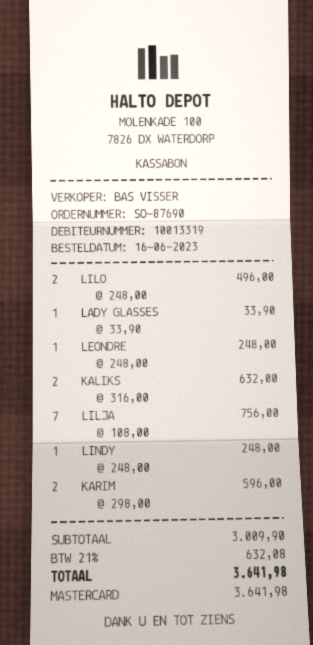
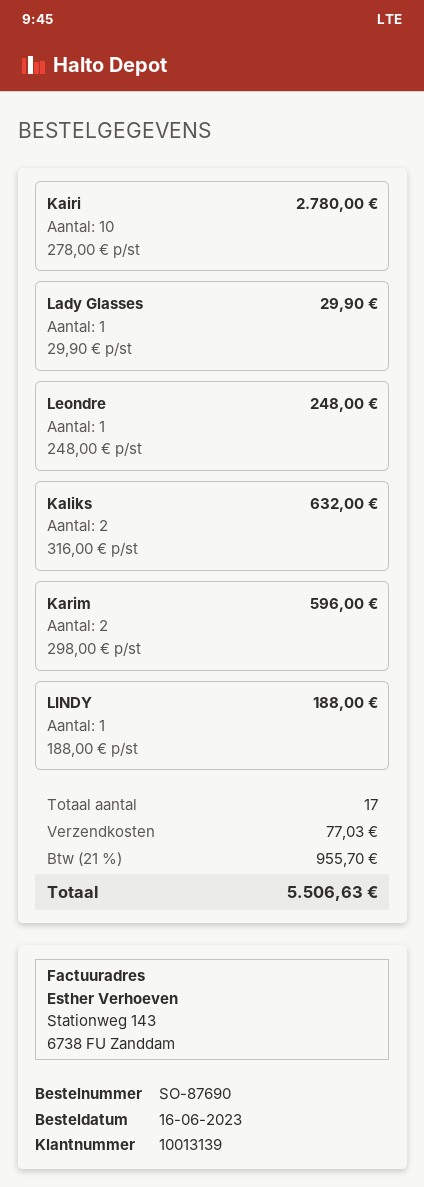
customer number: 10013319 -> 10013139
LILO: 2 x 248.00 = 496.00 -> none
LADY GLASSES: 1 x 33.90 = 33.90 -> 1 x 29.90 = 29.90
LILJA: 7 x 108.00 = 756.00 -> none
LINDY: 1 x 248.00 = 248.00 -> 1 x 188.00 = 188.00
Kairi: none -> 10 x 278.00 = 2780.00
shipping: none -> 77.03
tax: 21% = 632.08 -> 21% = 955.70
total: 3641.98 -> 5506.63

